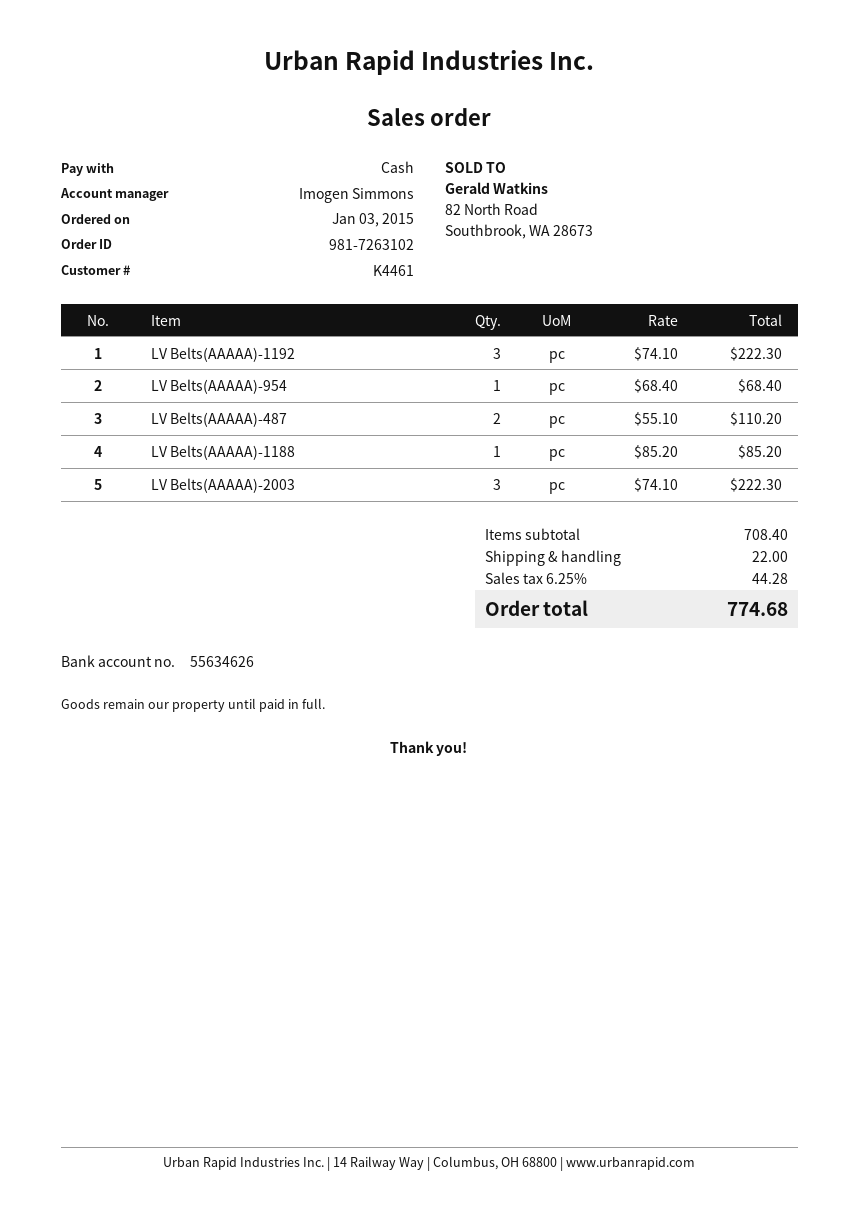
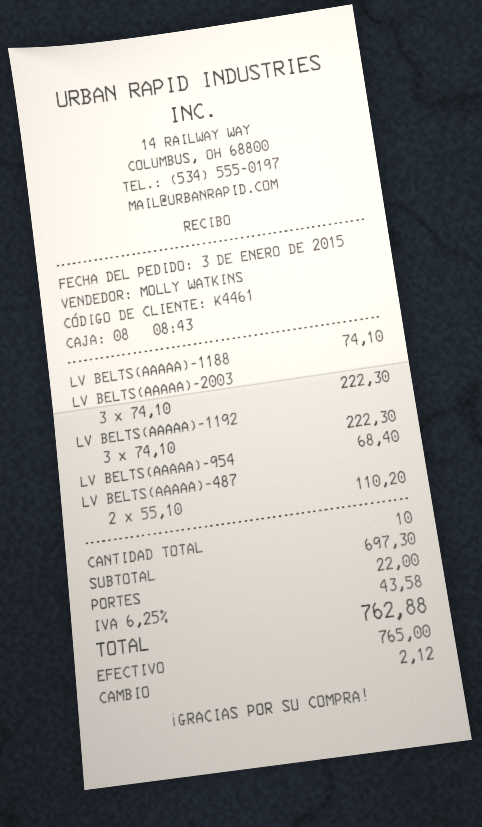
sales rep: Imogen Simmons -> MOLLY WATKINS
LV Belts(AAAAA)-1188: 1 x 85.20 = 85.20 -> 1 x 74.10 = 74.10
subtotal: 708.40 -> 697.30
tax: 6.25% = 44.28 -> 6.25% = 43.58
total: 774.68 -> 762.88

